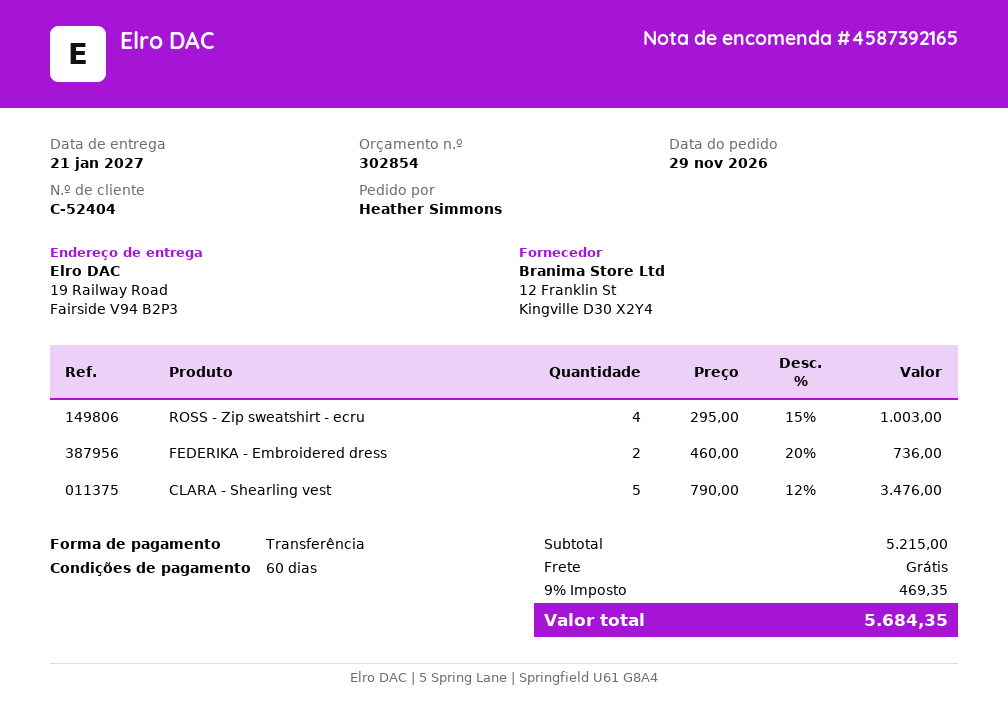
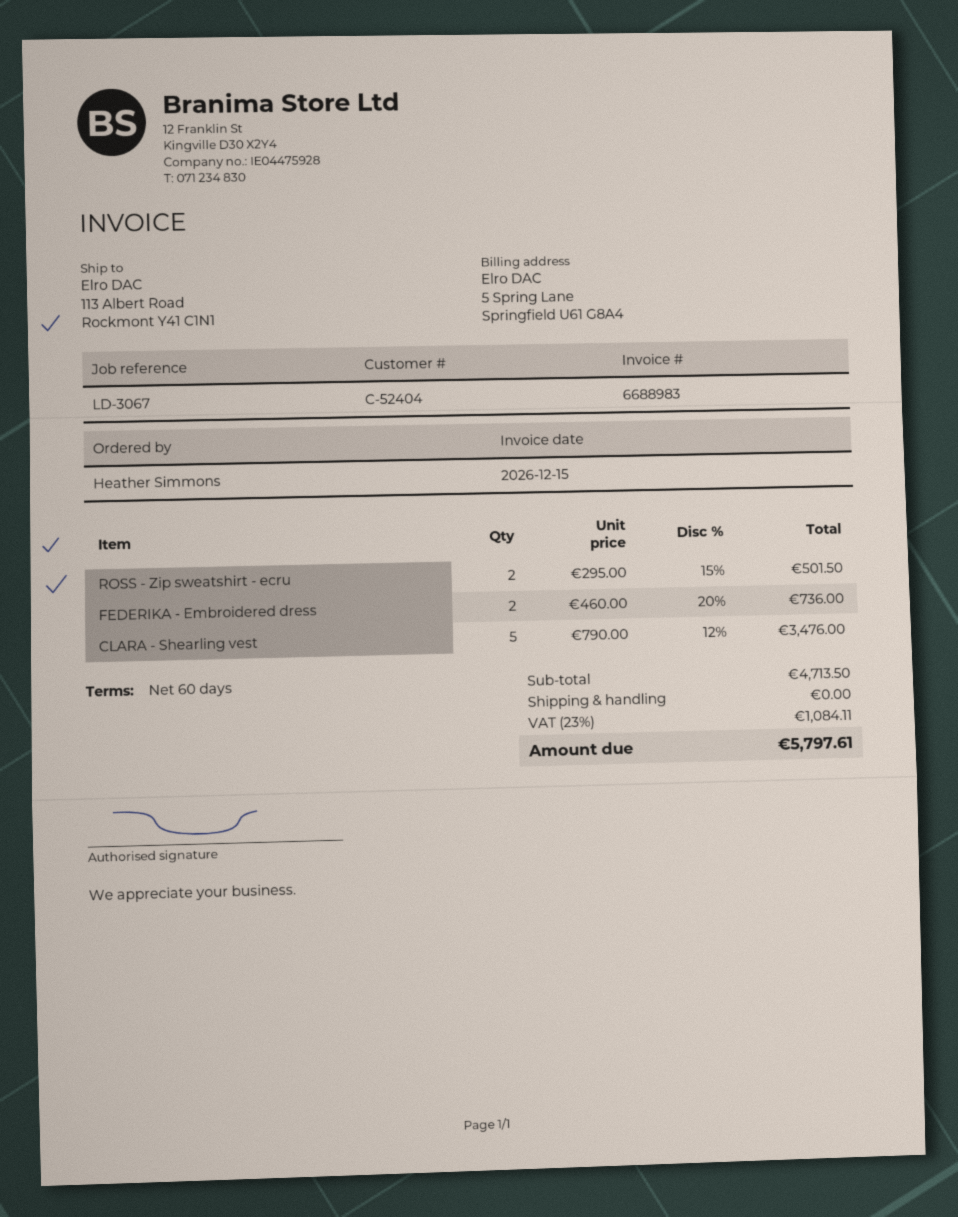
ship to: 19 Railway Road, Fairside V94 B2P3 -> 113 Albert Road, Rockmont Y41 C1N1
ROSS - Zip sweatshirt - ecru: 4 x 295.00 - 15% = 1003.00 -> 2 x 295.00 - 15% = 501.50
subtotal: 5215.00 -> 4713.50
tax: 9% = 469.35 -> 23% = 1084.11
total: 5684.35 -> 5797.61

